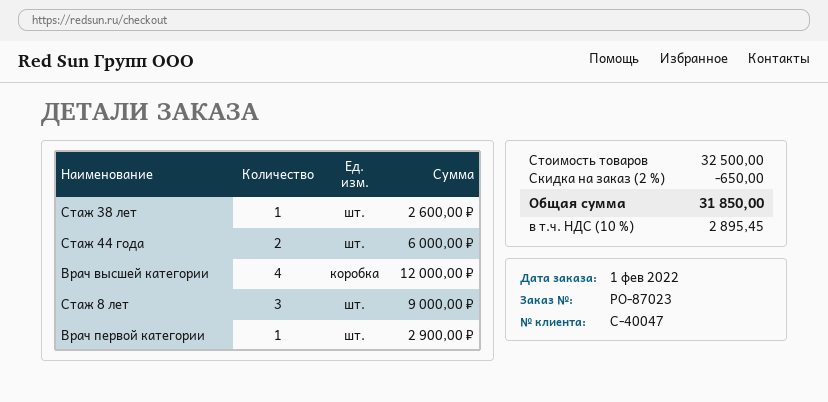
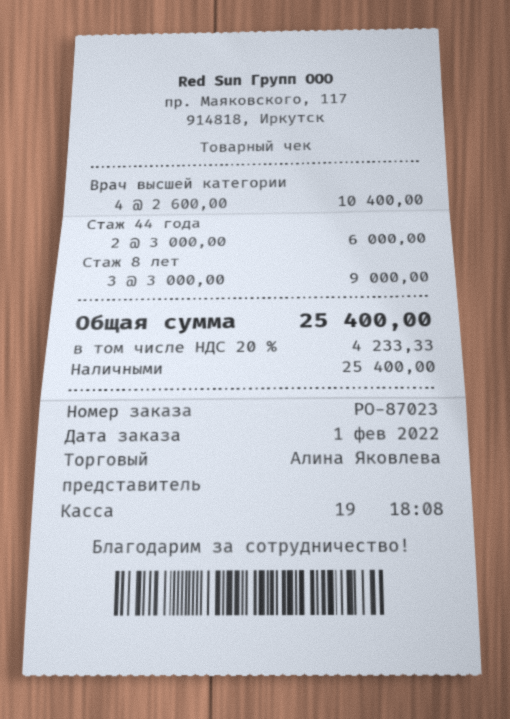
Стаж 38 лет: 1 for 2600.00 -> none
Врач высшей категории: 4 for 12000.00 -> 4 for 10400.00
Врач первой категории: 1 for 2900.00 -> none
discount: 2% = 650.00 -> none
tax: 10% = 2895.45 -> 20% = 4233.33
total: 31850.00 -> 25400.00

